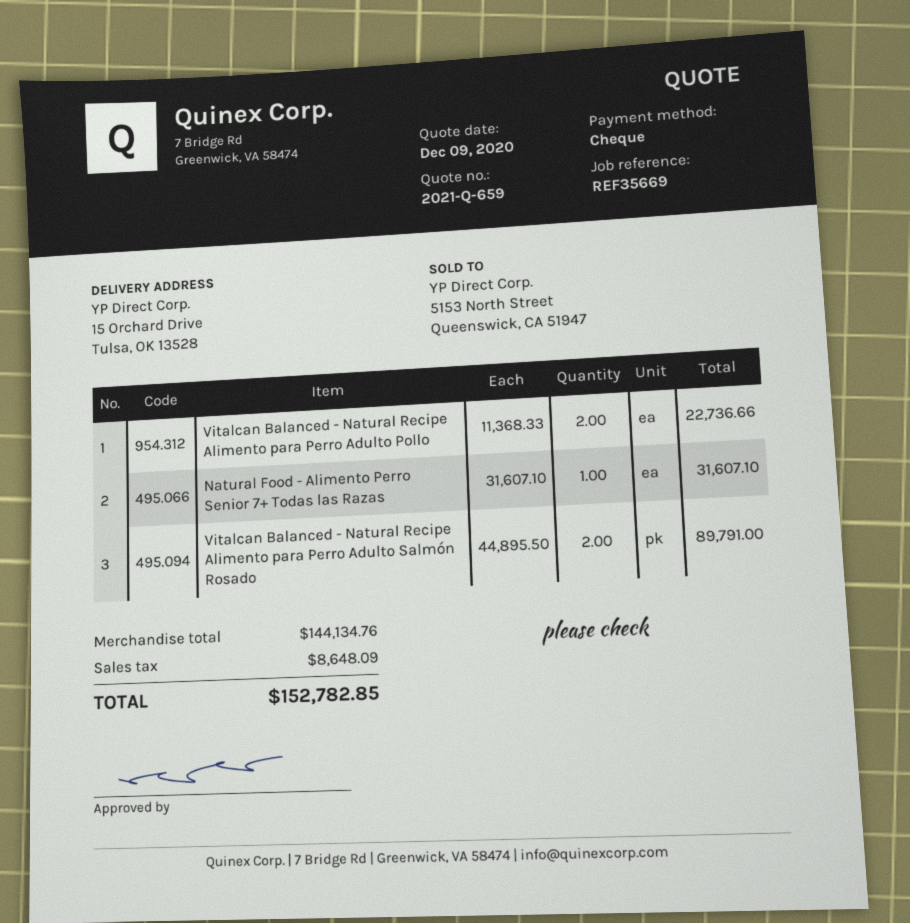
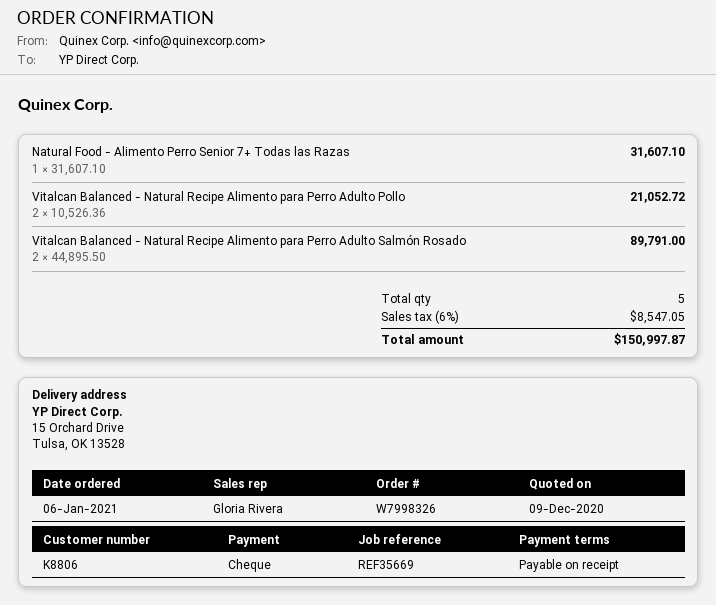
Vitalcan Balanced - Natural Recipe Alimento para Perro Adulto Pollo: 2 x 11368.33 = 22736.66 -> 2 x 10526.36 = 21052.72
tax: 8648.09 -> 8547.05
total: 152782.85 -> 150997.87

